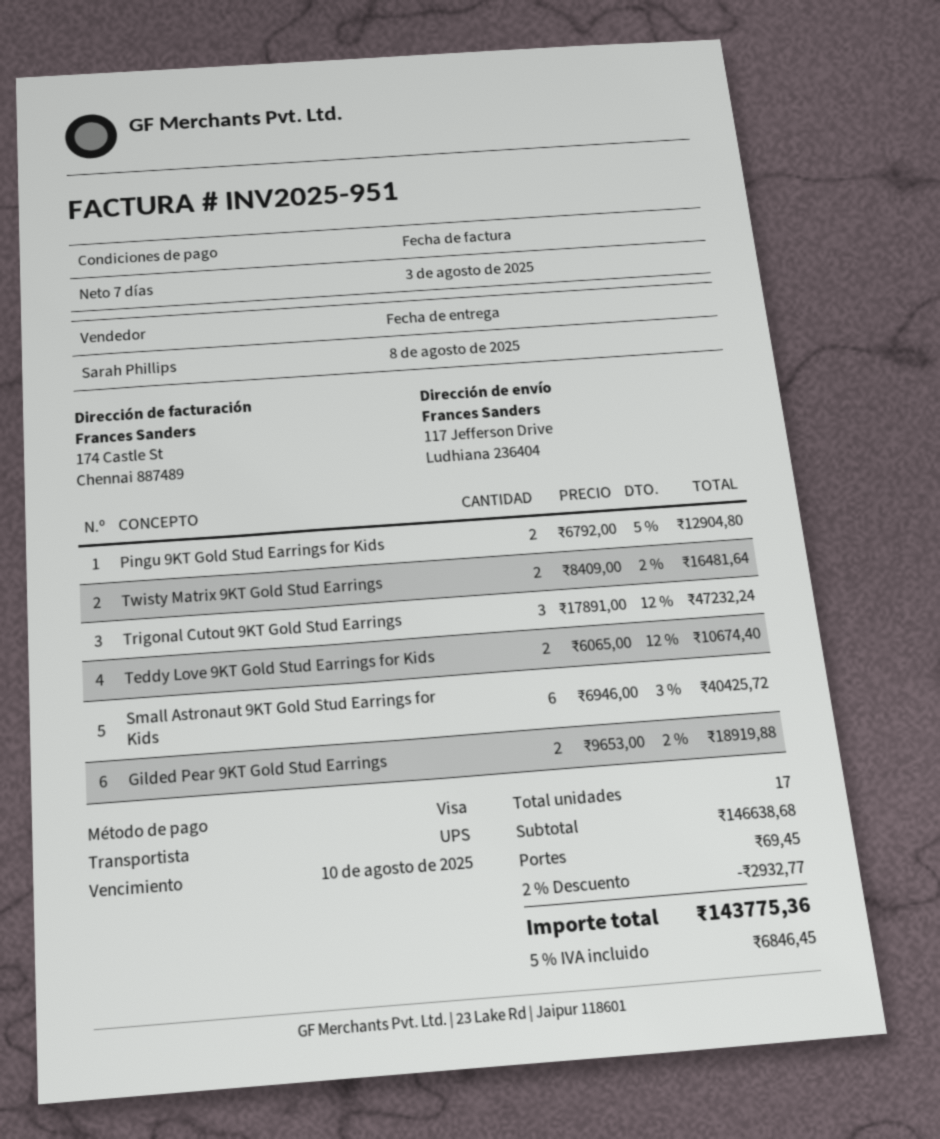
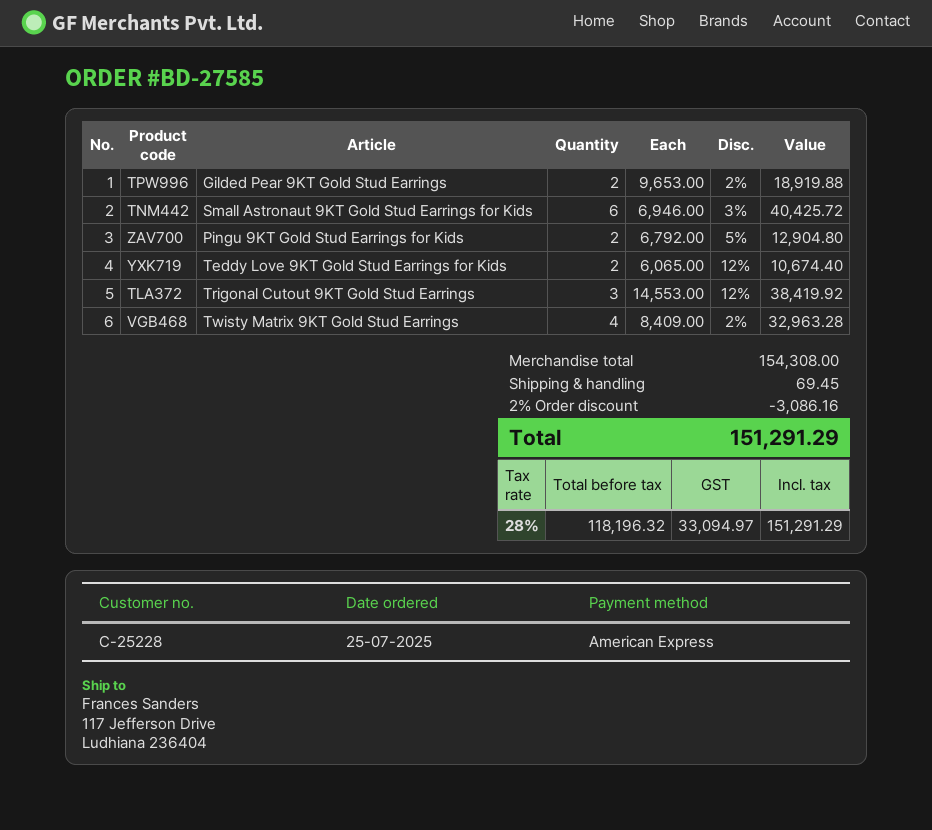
payment method: Visa -> American Express
Twisty Matrix 9KT Gold Stud Earrings: 2 x 8409.00 - 2% = 16481.64 -> 4 x 8409.00 - 2% = 32963.28
Trigonal Cutout 9KT Gold Stud Earrings: 3 x 17891.00 - 12% = 47232.24 -> 3 x 14553.00 - 12% = 38419.92
subtotal: 146638.68 -> 154308.00
discount: 2% = 2932.77 -> 2% = 3086.16
tax: 5% = 6846.45 -> 28% = 33094.97
total: 143775.36 -> 151291.29

